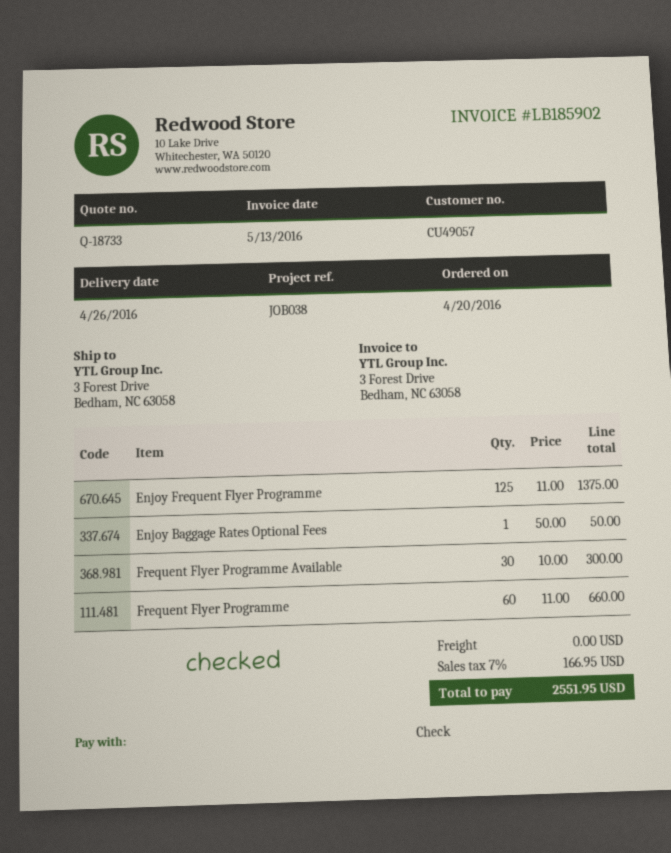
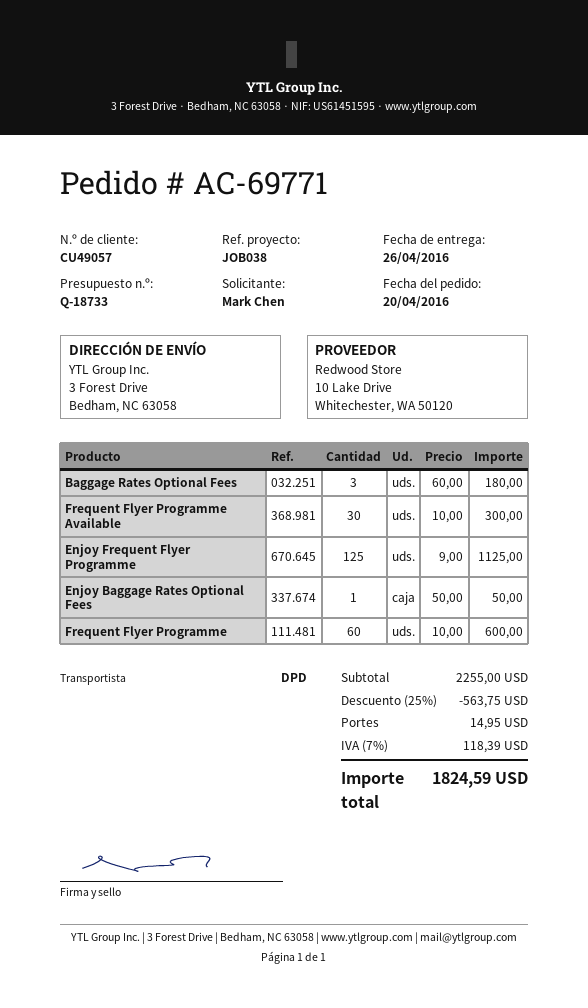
Enjoy Frequent Flyer Programme: 125 x 11.00 = 1375.00 -> 125 x 9.00 = 1125.00
Frequent Flyer Programme: 60 x 11.00 = 660.00 -> 60 x 10.00 = 600.00
Baggage Rates Optional Fees: none -> 3 x 60.00 = 180.00
discount: none -> 25% = 563.75
shipping: 0.00 -> 14.95
tax: 7% = 166.95 -> 7% = 118.39
total: 2551.95 -> 1824.59

